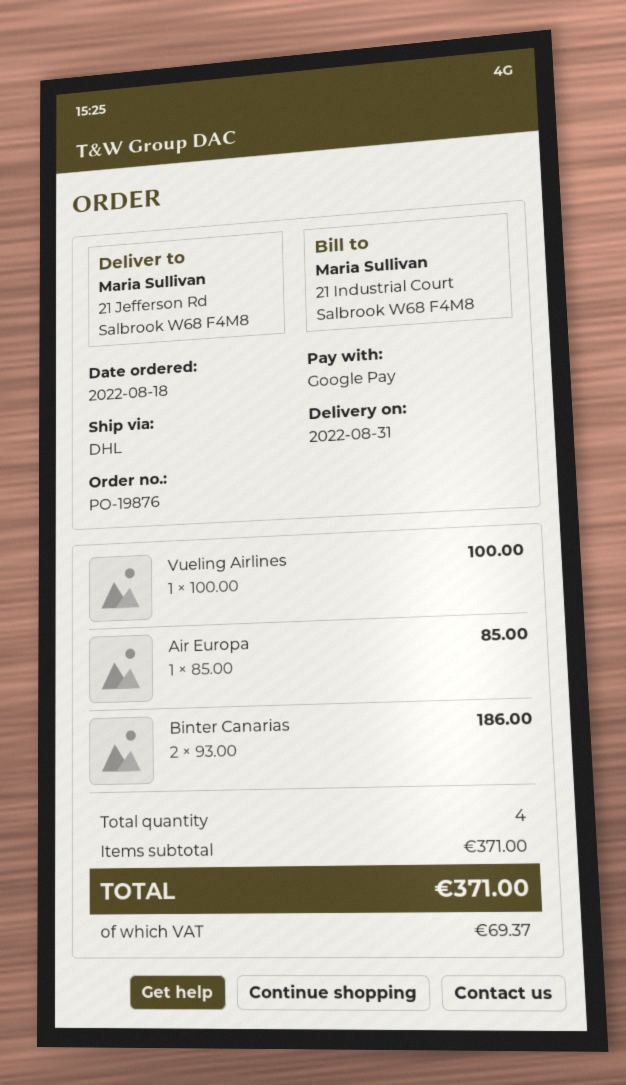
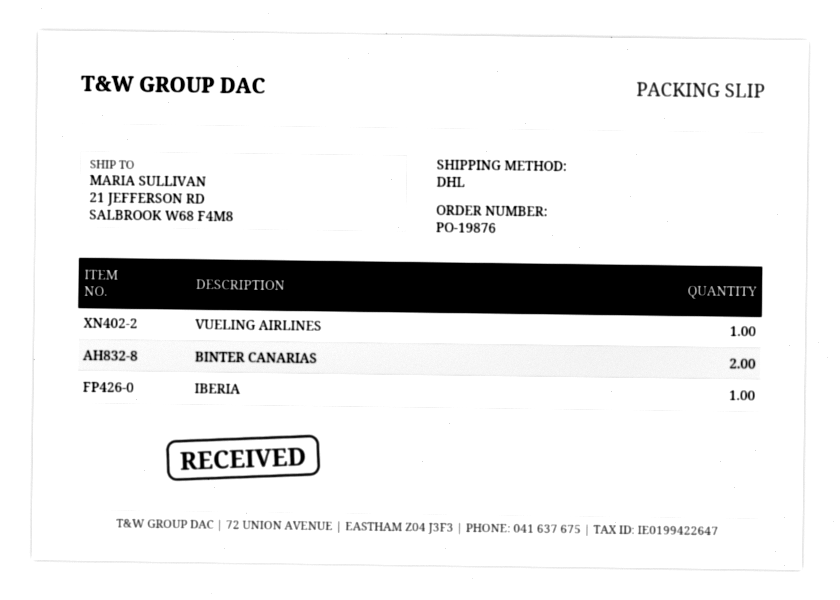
Air Europa: 1 -> none
IBERIA: none -> 1

